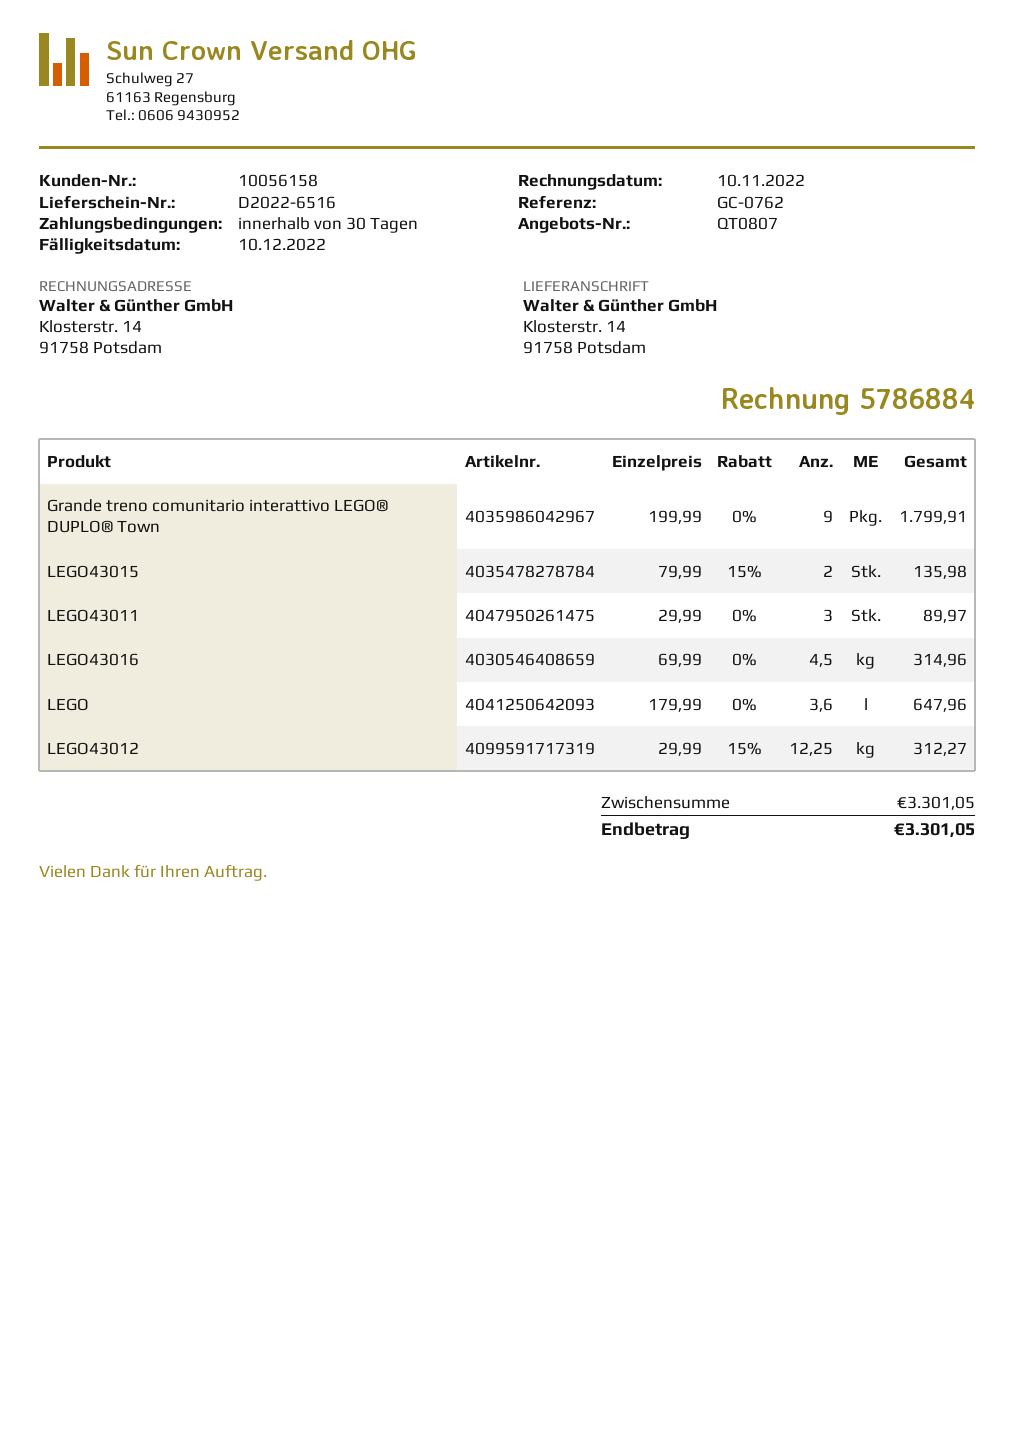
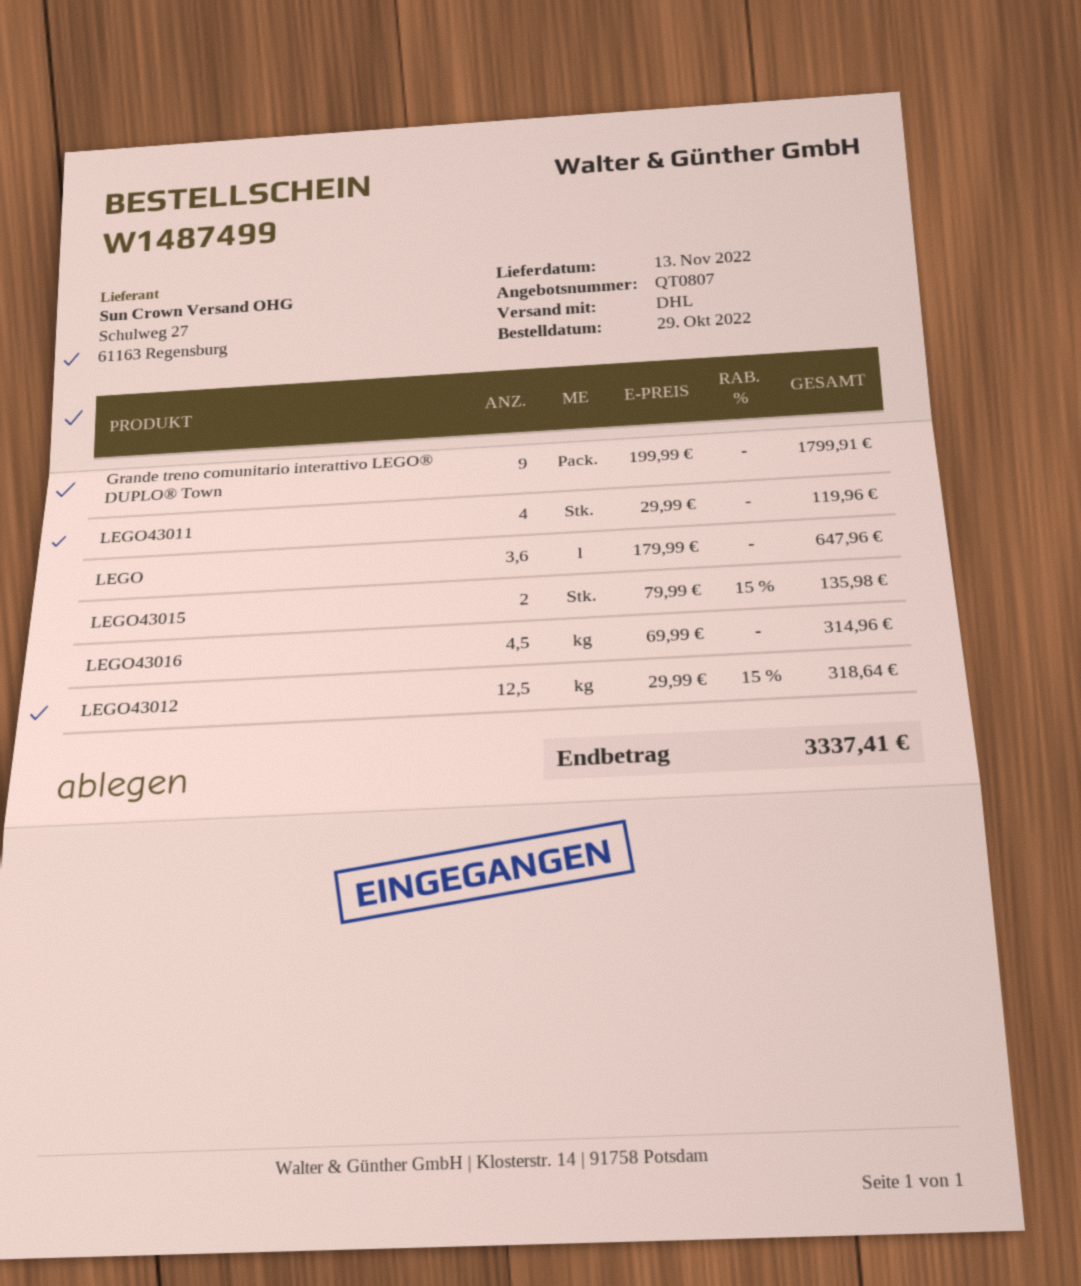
LEGO43011: 3 x 29.99 = 89.97 -> 4 x 29.99 = 119.96
LEGO43012: 12.25 x 29.99 - 15% = 312.27 -> 12.5 x 29.99 - 15% = 318.64
total: 3301.05 -> 3337.41

